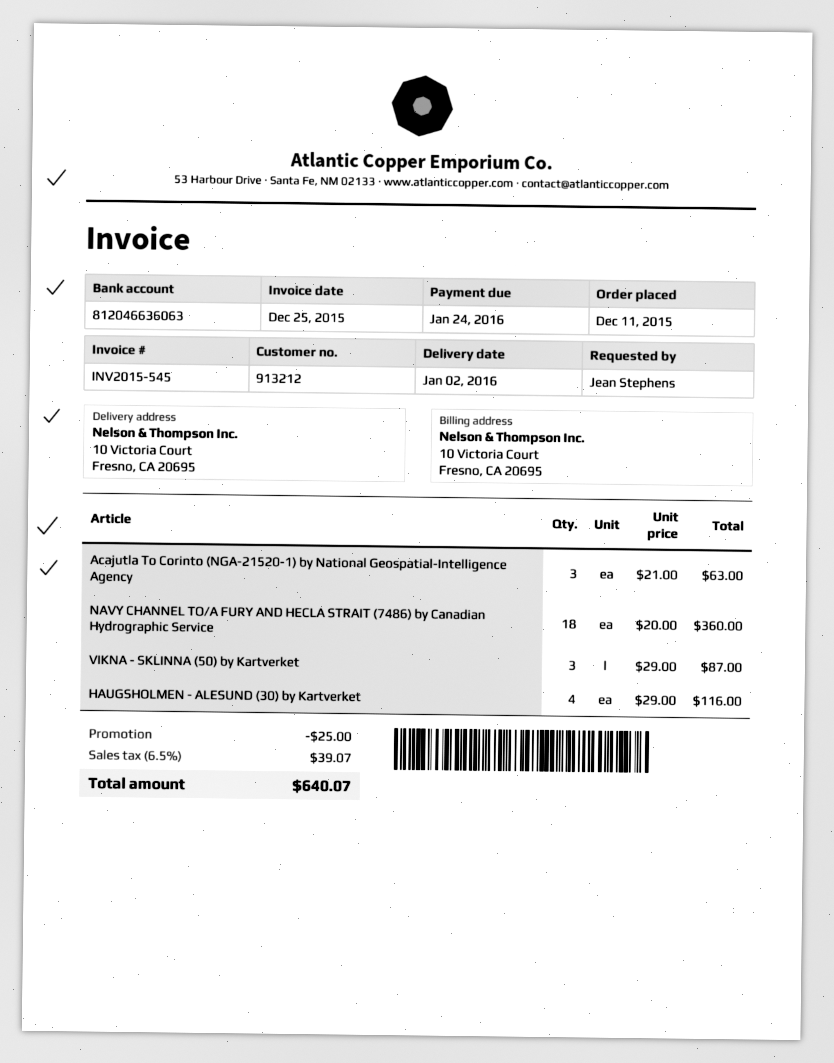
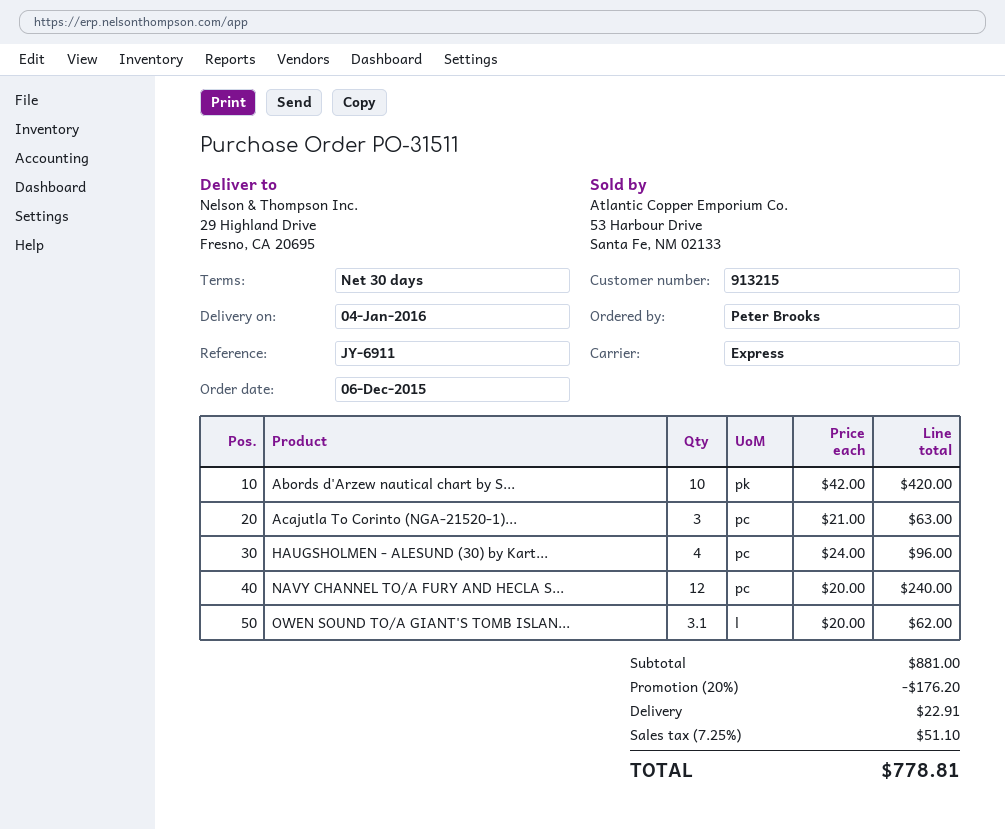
order date: 2015-12-11 -> 2015-12-06
delivery date: 2016-01-02 -> 2016-01-04
customer number: 913212 -> 913215
ordered by: Jean Stephens -> Peter Brooks
ship to: 10 Victoria Court, Fresno, CA 20695 -> 29 Highland Drive, Fresno, CA 20695
NAVY CHANNEL TO/A FURY AND HECLA STRAIT (7486) by Canadian Hydrographic Service: 18 x 20.00 = 360.00 -> 12 x 20.00 = 240.00
VIKNA - SKLINNA (50) by Kartverket: 3 x 29.00 = 87.00 -> none
HAUGSHOLMEN - ALESUND (30) by Kartverket: 4 x 29.00 = 116.00 -> 4 x 24.00 = 96.00
Abords d'Arzew nautical chart by S...: none -> 10 x 42.00 = 420.00
OWEN SOUND TO/A GIANT'S TOMB ISLAN...: none -> 3.1 x 20.00 = 62.00
discount: 25.00 -> 176.20
shipping: none -> 22.91
tax: 6.5% = 39.07 -> 7.25% = 51.10
total: 640.07 -> 778.81

